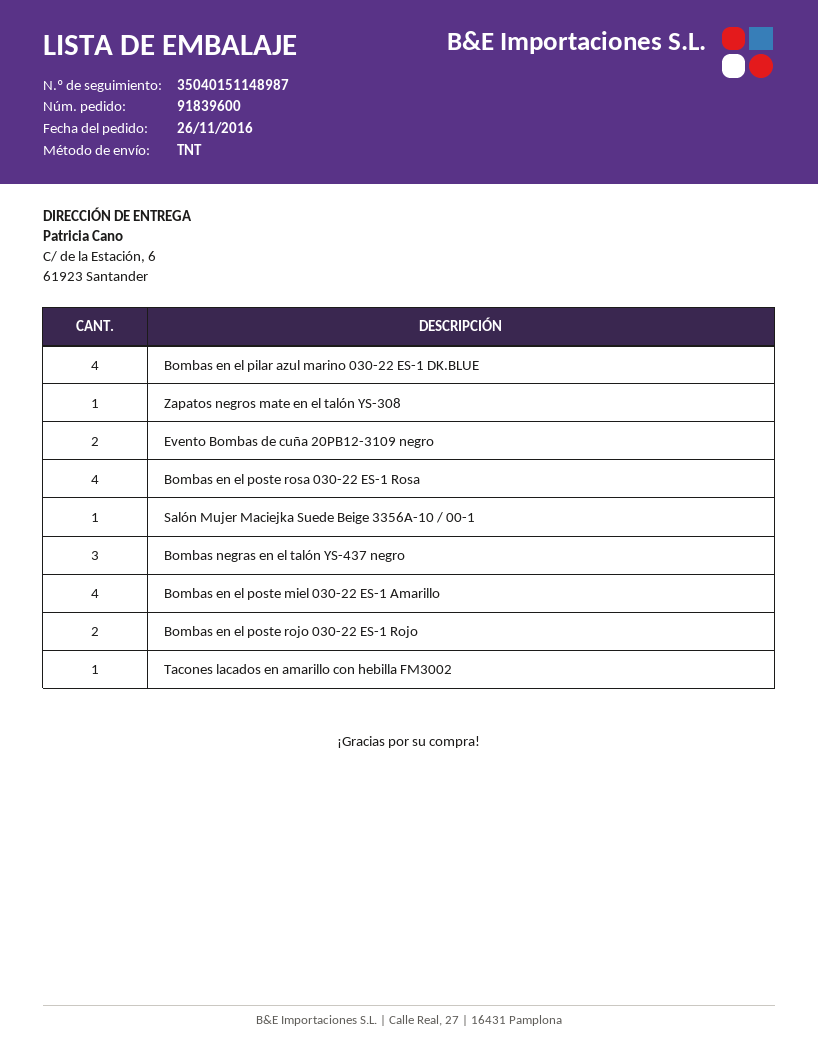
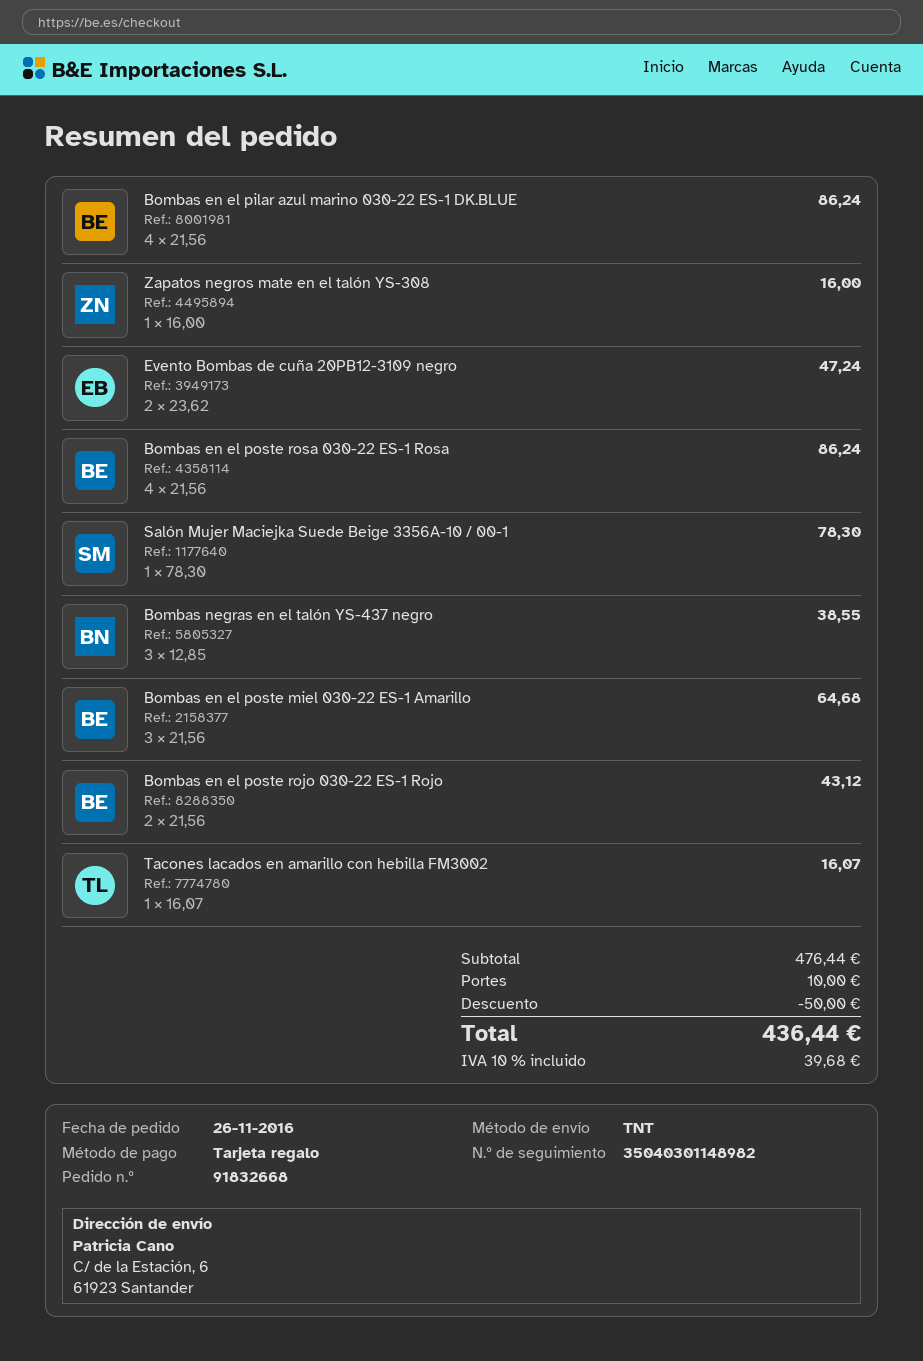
order number: 91839600 -> 91832668
tracking number: 35040151148987 -> 35040301148982
Bombas en el poste miel 030-22 ES-1 Amarillo: 4 -> 3

